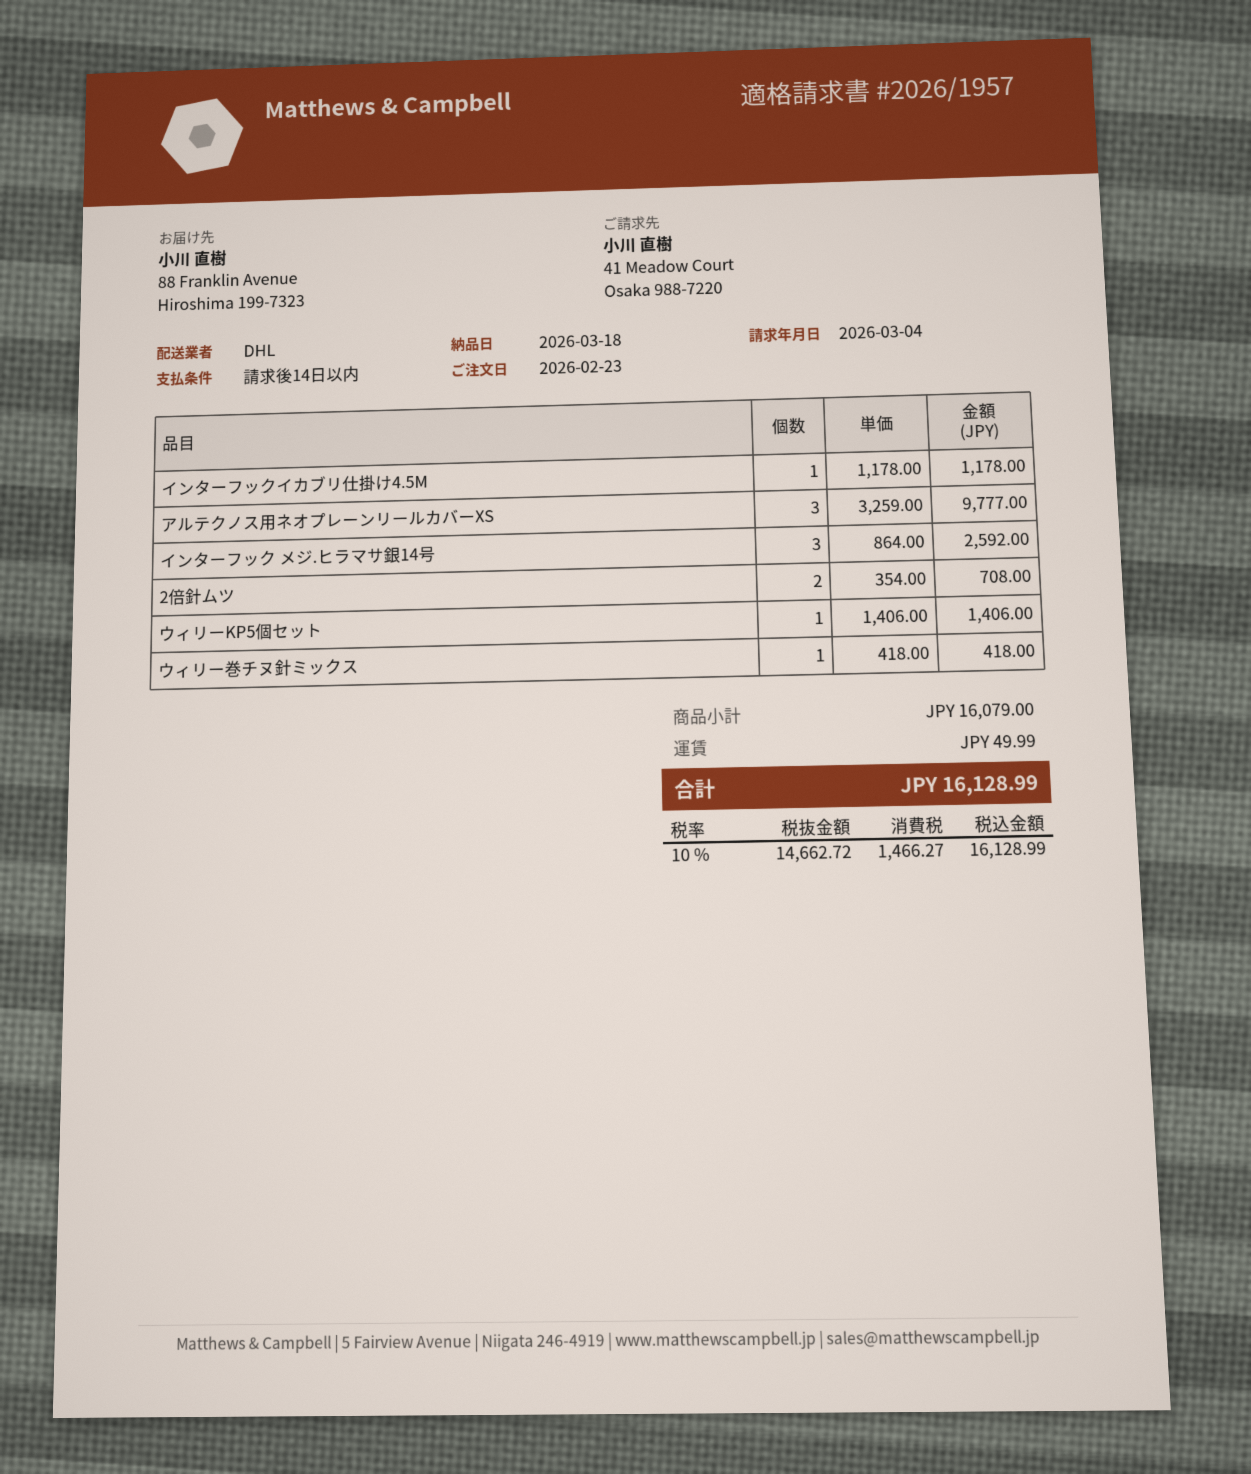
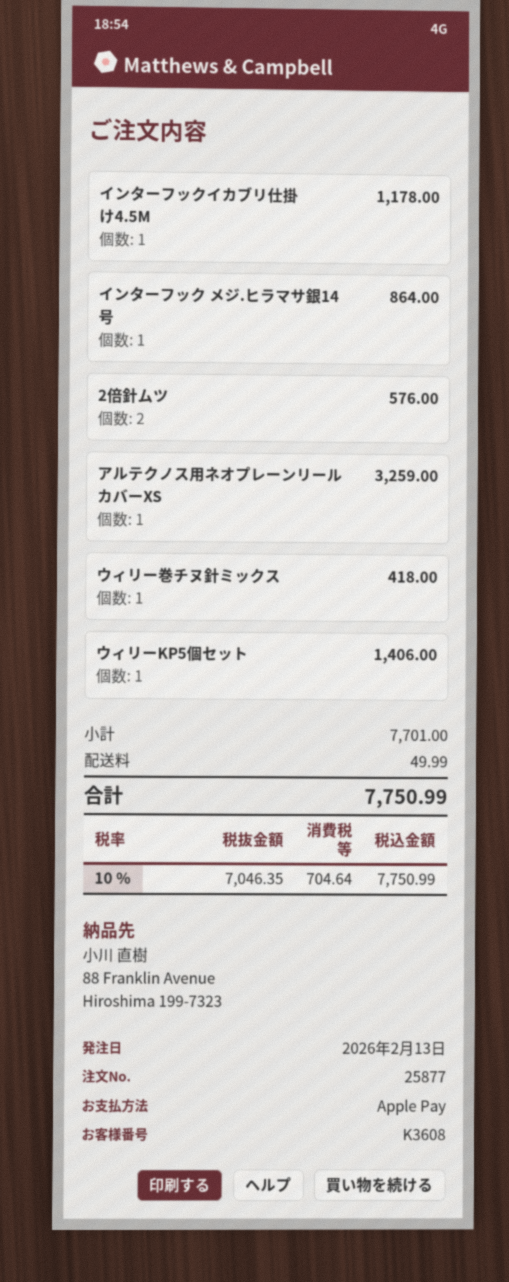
order date: 2026-02-23 -> 2026-02-13
アルテクノス用ネオプレーンリールカバーXS: 3 for 9777.00 -> 1 for 3259.00
インターフック メジ.ヒラマサ銀14号: 3 for 2592.00 -> 1 for 864.00
2倍針ムツ: 2 for 708.00 -> 2 for 576.00
subtotal: 16079.00 -> 7701.00
net: 14662.72 -> 7046.35
tax: 10% = 1466.27 -> 10% = 704.64
total: 16128.99 -> 7750.99

